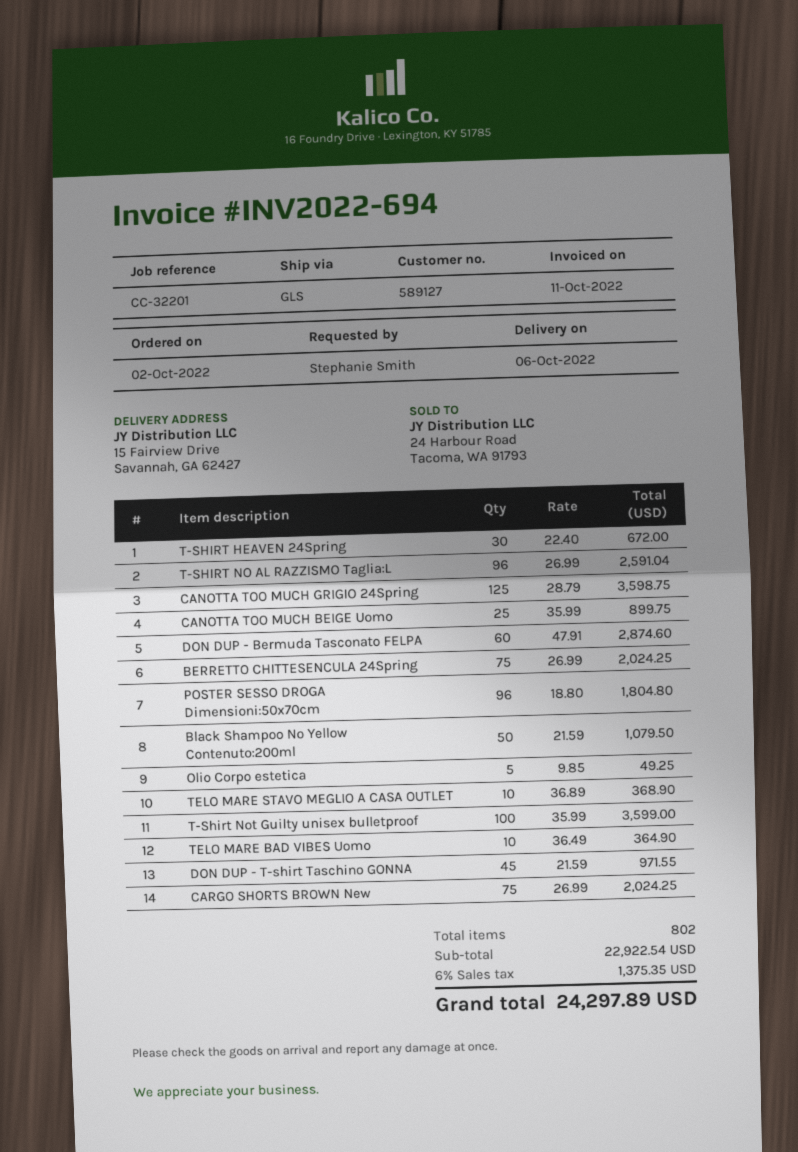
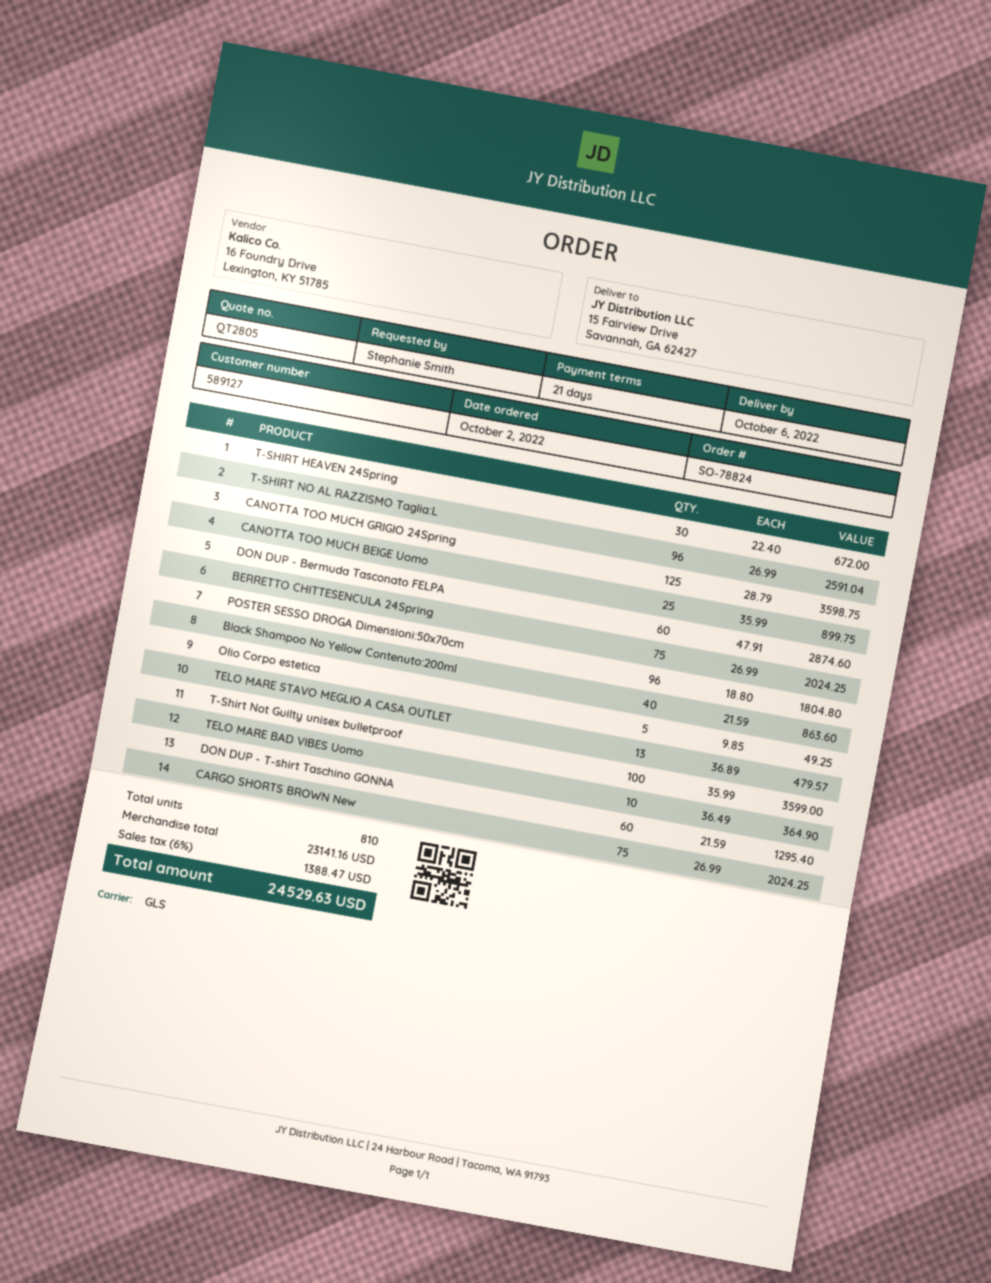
Black Shampoo No Yellow Contenuto:200ml: 50 x 21.59 = 1079.50 -> 40 x 21.59 = 863.60
TELO MARE STAVO MEGLIO A CASA OUTLET: 10 x 36.89 = 368.90 -> 13 x 36.89 = 479.57
DON DUP - T-shirt Taschino GONNA: 45 x 21.59 = 971.55 -> 60 x 21.59 = 1295.40
total quantity: 802 -> 810
subtotal: 22922.54 -> 23141.16
tax: 6% = 1375.35 -> 6% = 1388.47
total: 24297.89 -> 24529.63

